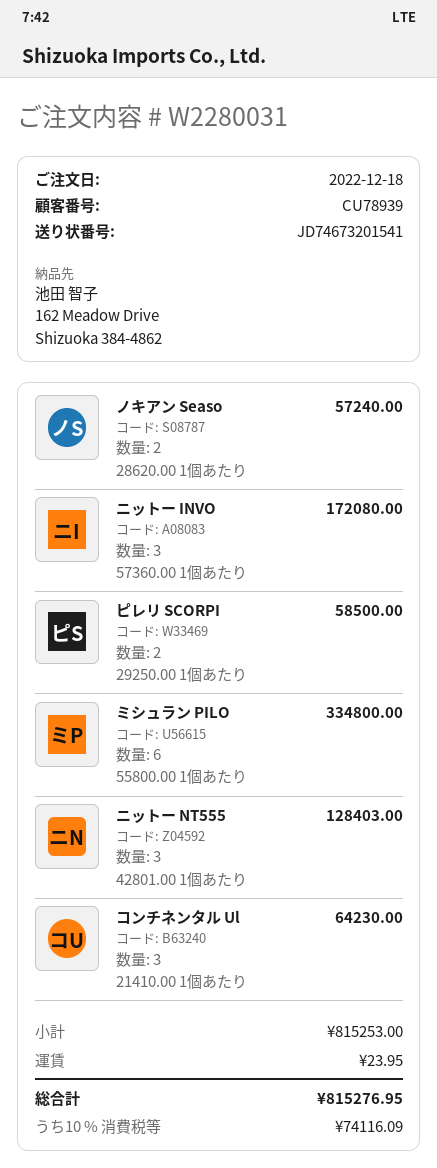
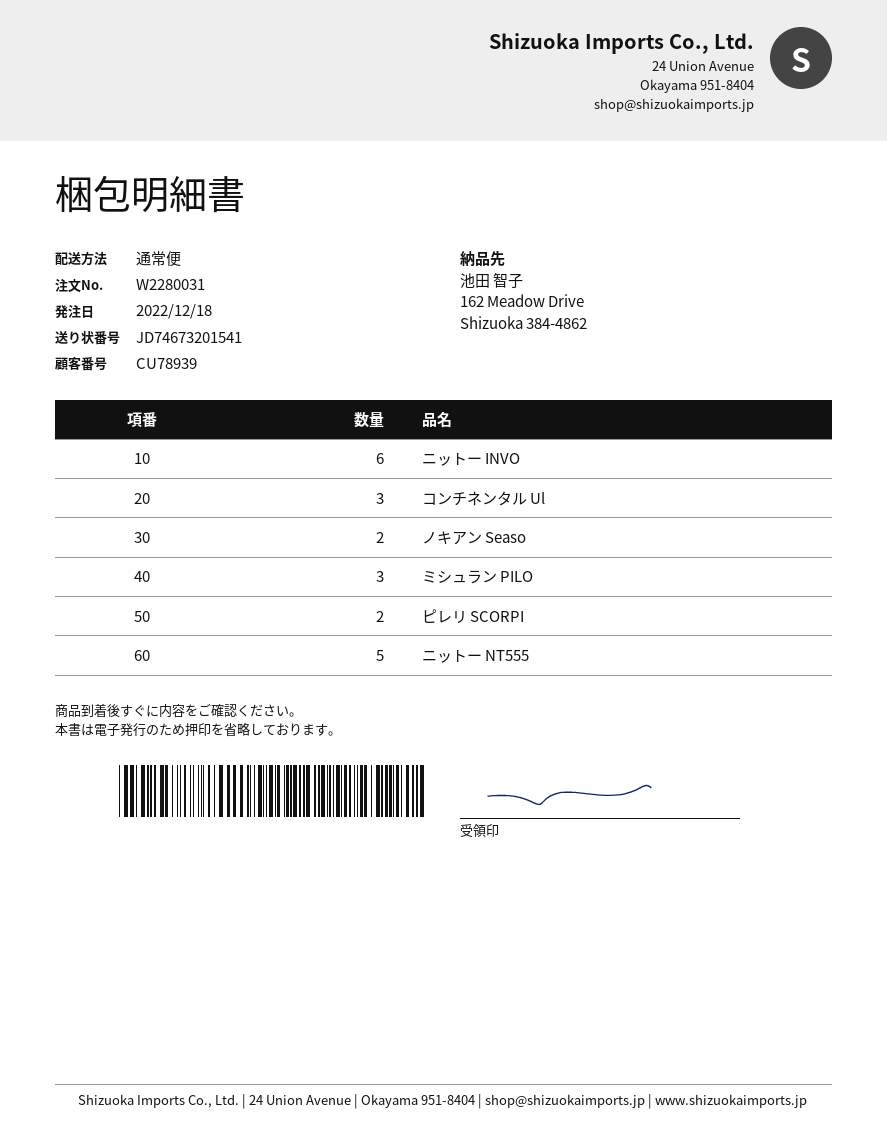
ニットー INVO: 3 -> 6
ミシュラン PILO: 6 -> 3
ニットー NT555: 3 -> 5

